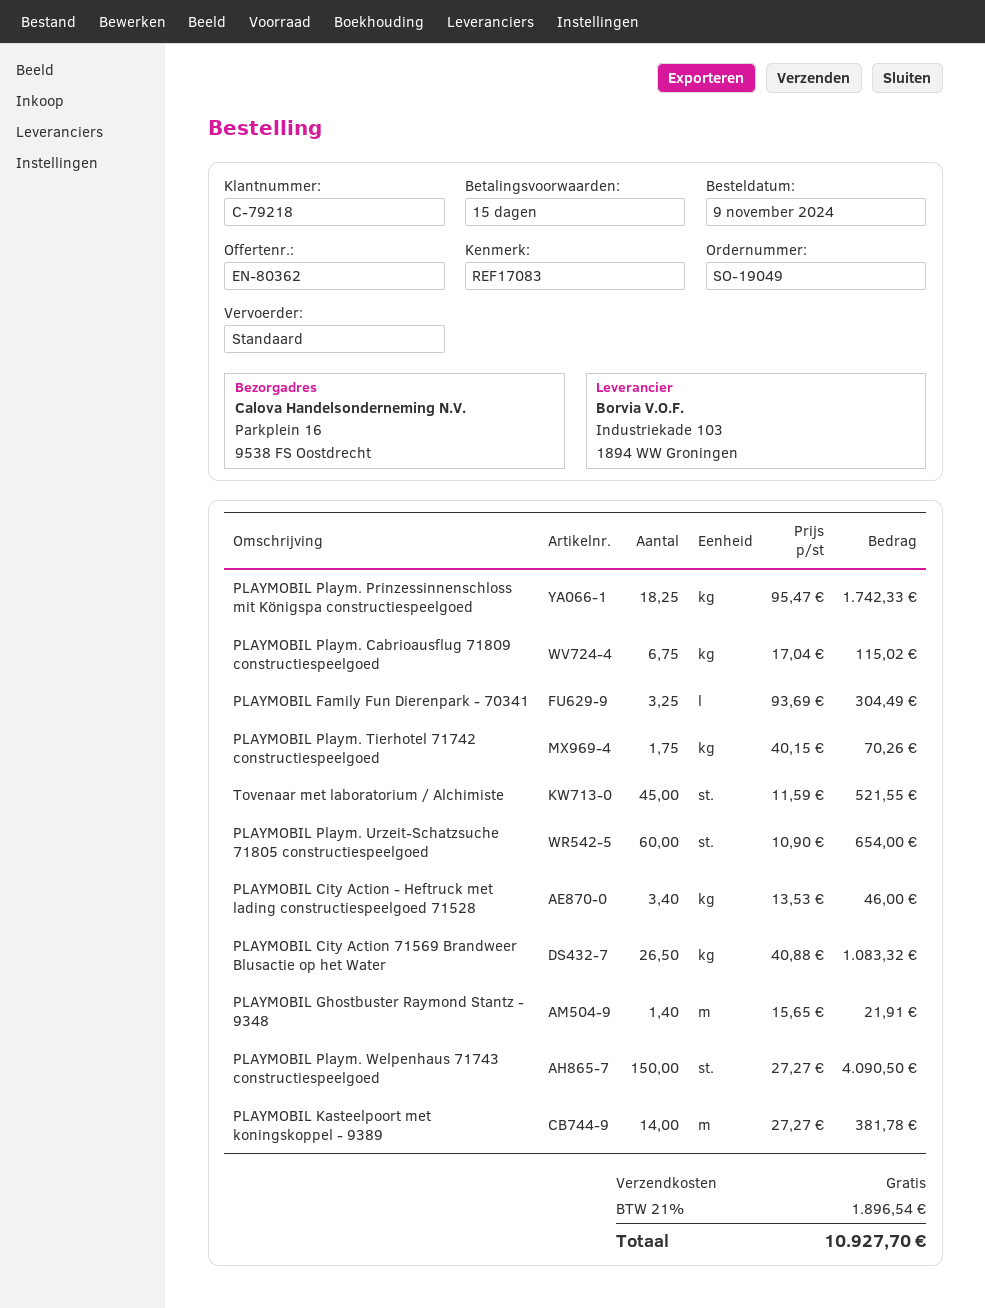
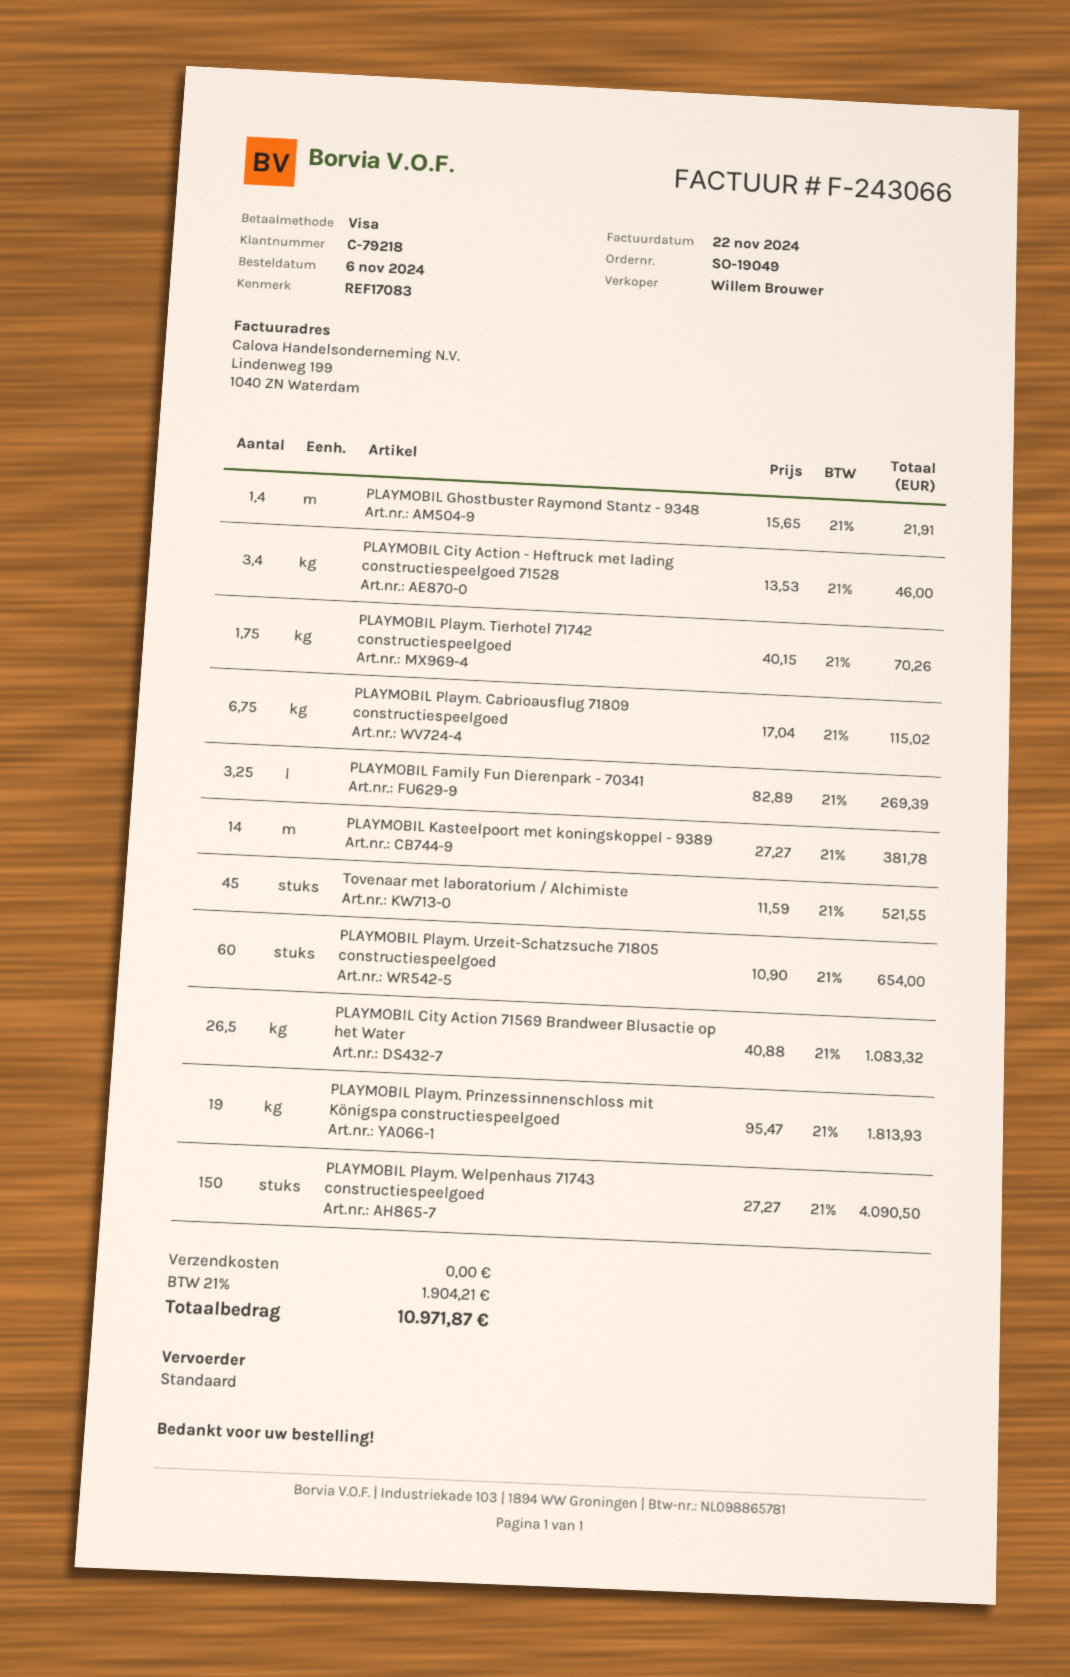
order date: 2024-11-09 -> 2024-11-06
PLAYMOBIL Playm. Prinzessinnenschloss mit Königspa constructiespeelgoed: 18.25 x 95.47 = 1742.33 -> 19 x 95.47 = 1813.93
PLAYMOBIL Family Fun Dierenpark - 70341: 3.25 x 93.69 = 304.49 -> 3.25 x 82.89 = 269.39
tax: 21% = 1896.54 -> 21% = 1904.21
total: 10927.70 -> 10971.87

